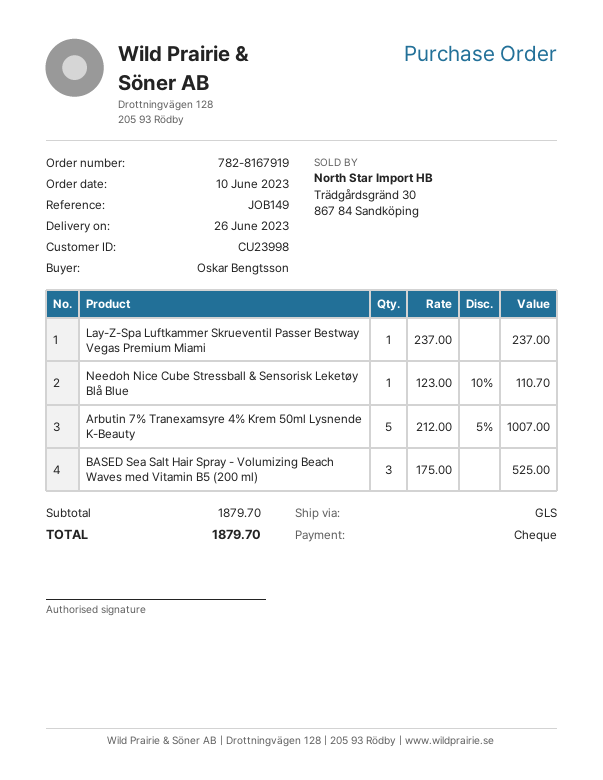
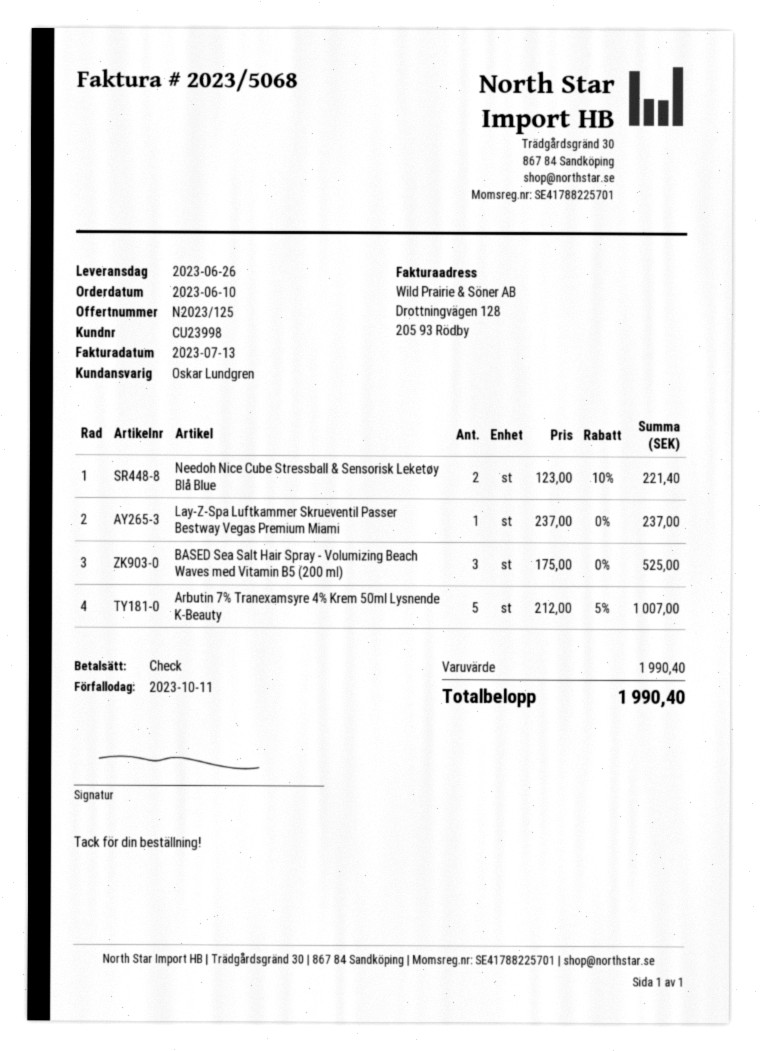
Needoh Nice Cube Stressball & Sensorisk Leketøy Blå Blue: 1 x 123.00 - 10% = 110.70 -> 2 x 123.00 - 10% = 221.40
subtotal: 1879.70 -> 1990.40
total: 1879.70 -> 1990.40

